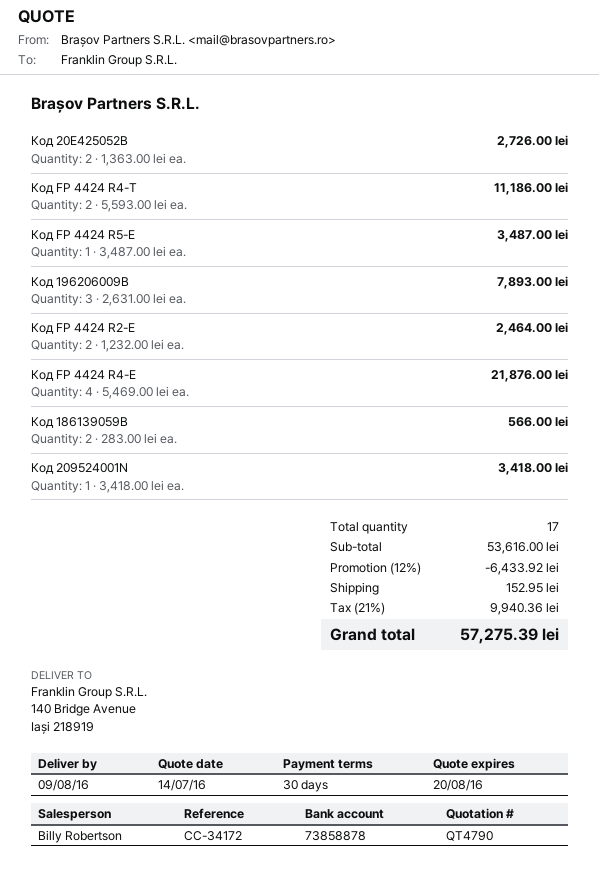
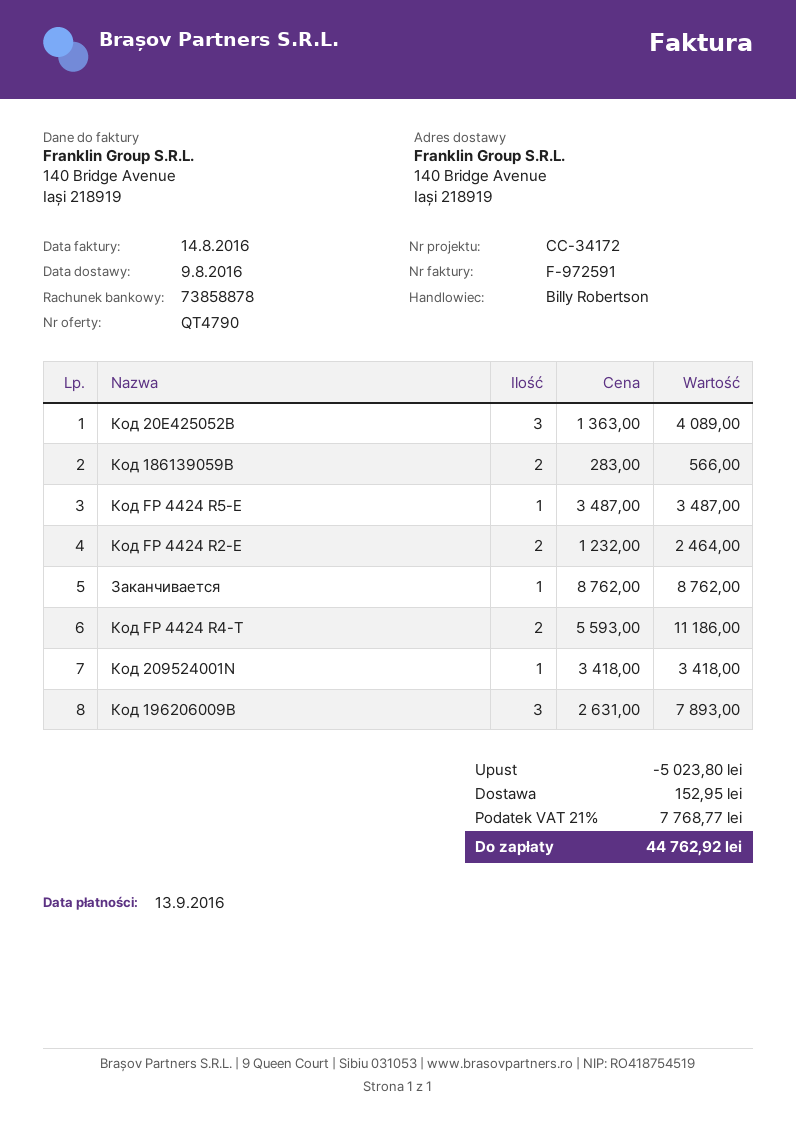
Код 20E425052B: 2 x 1363.00 = 2726.00 -> 3 x 1363.00 = 4089.00
Код FP 4424 R4-E: 4 x 5469.00 = 21876.00 -> none
Заканчивается: none -> 1 x 8762.00 = 8762.00
discount: 6433.92 -> 5023.80
tax: 21% = 9940.36 -> 21% = 7768.77
total: 57275.39 -> 44762.92

